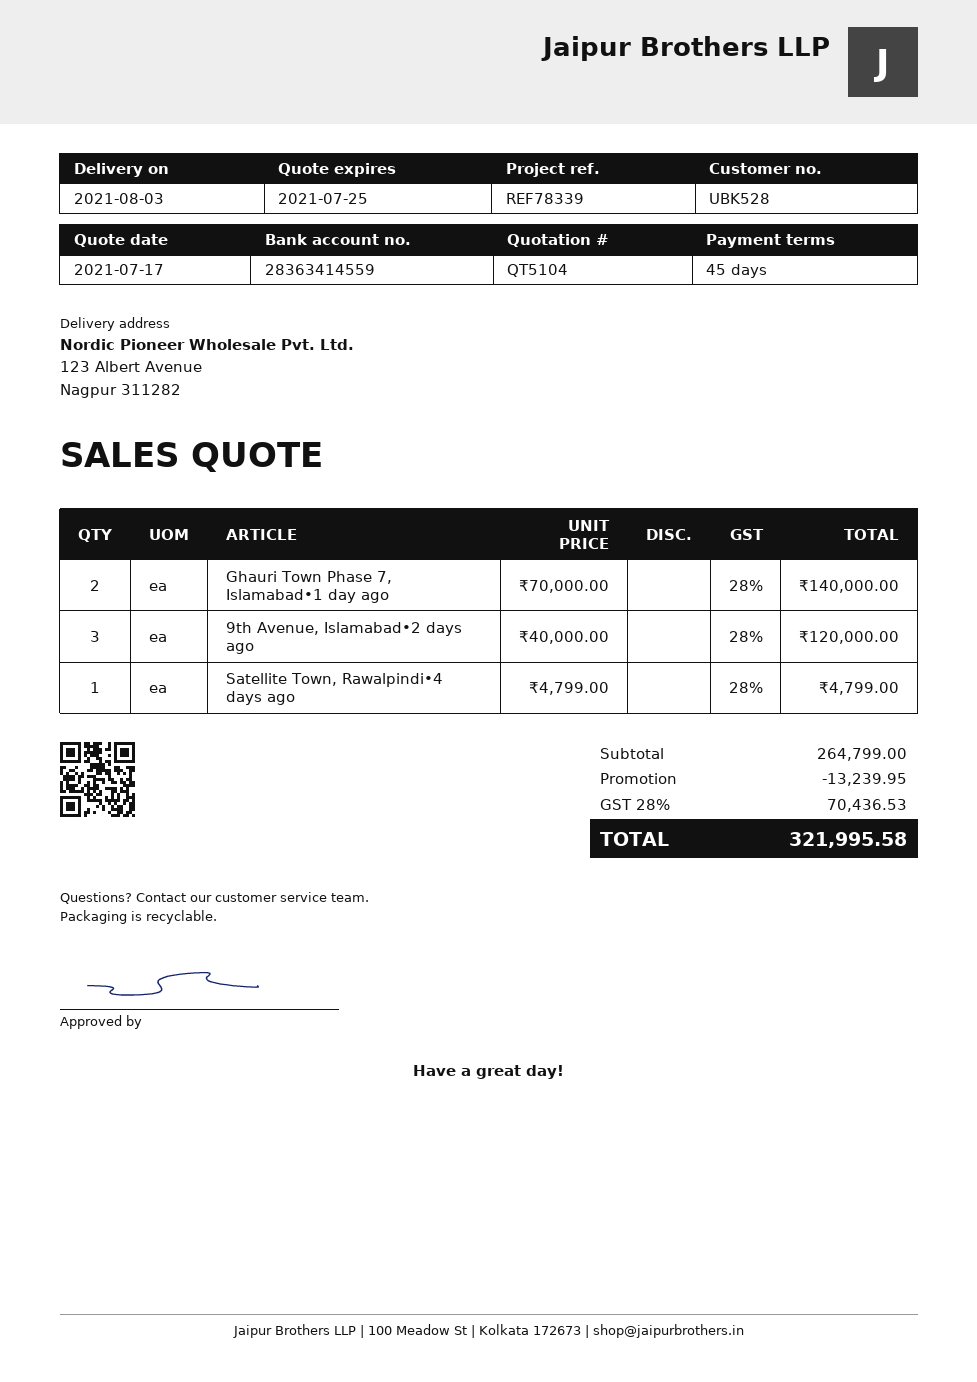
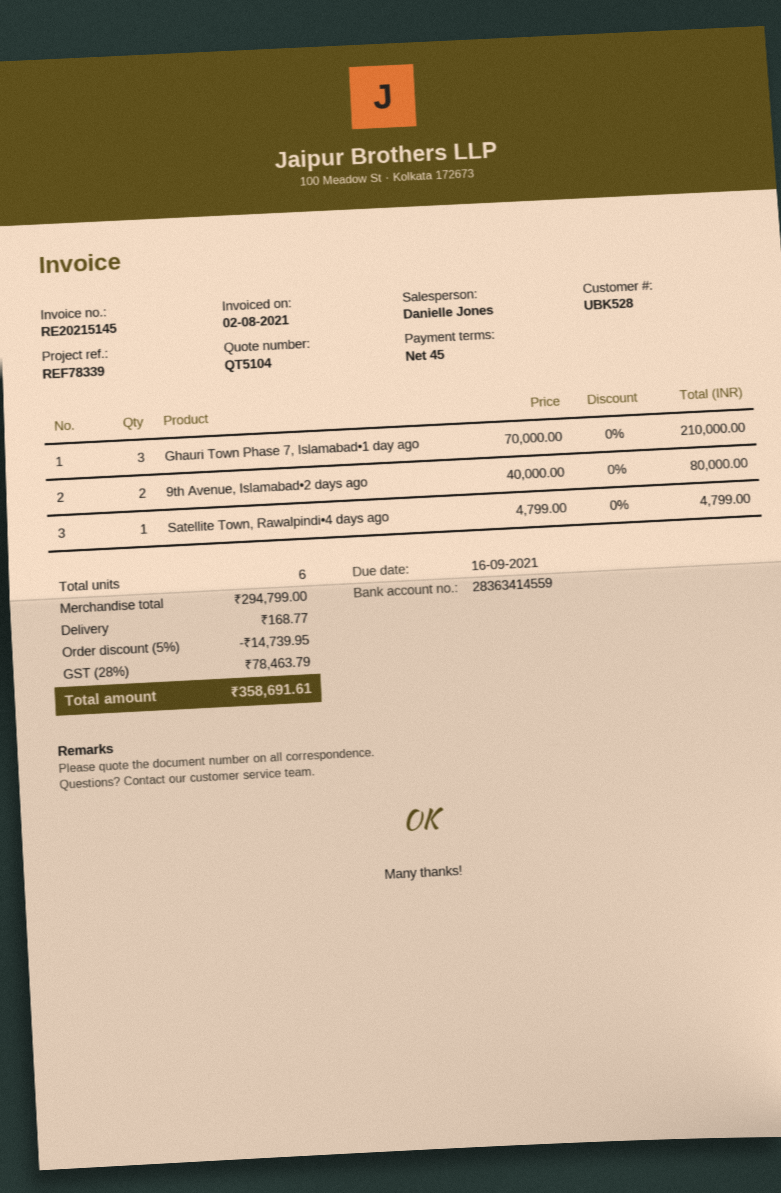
Ghauri Town Phase 7, Islamabad•1 day ago: 2 x 70000.00 = 140000.00 -> 3 x 70000.00 = 210000.00
9th Avenue, Islamabad•2 days ago: 3 x 40000.00 = 120000.00 -> 2 x 40000.00 = 80000.00
subtotal: 264799.00 -> 294799.00
discount: 13239.95 -> 14739.95
shipping: none -> 168.77
tax: 28% = 70436.53 -> 28% = 78463.79
total: 321995.58 -> 358691.61

